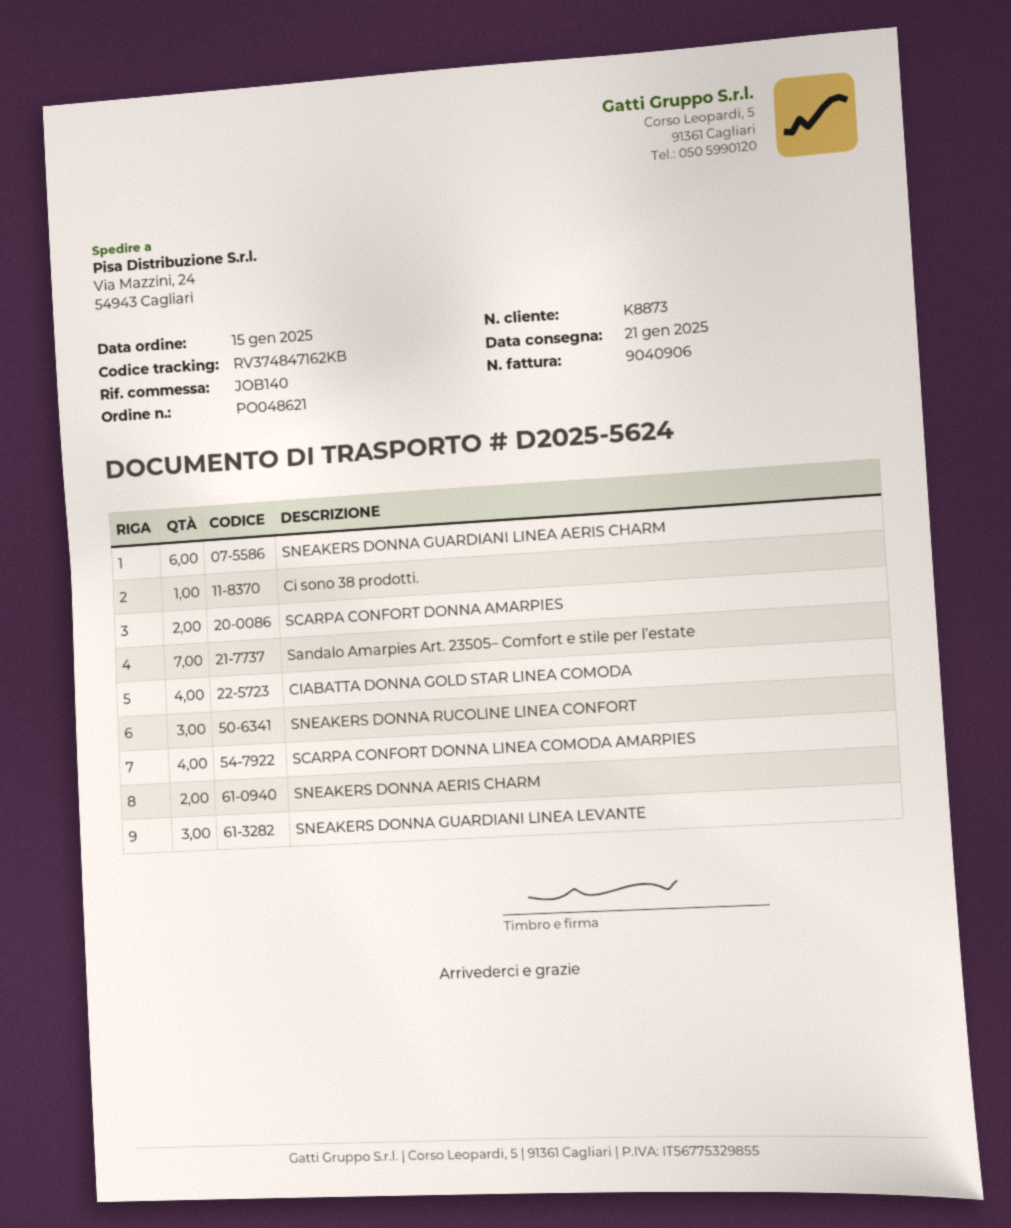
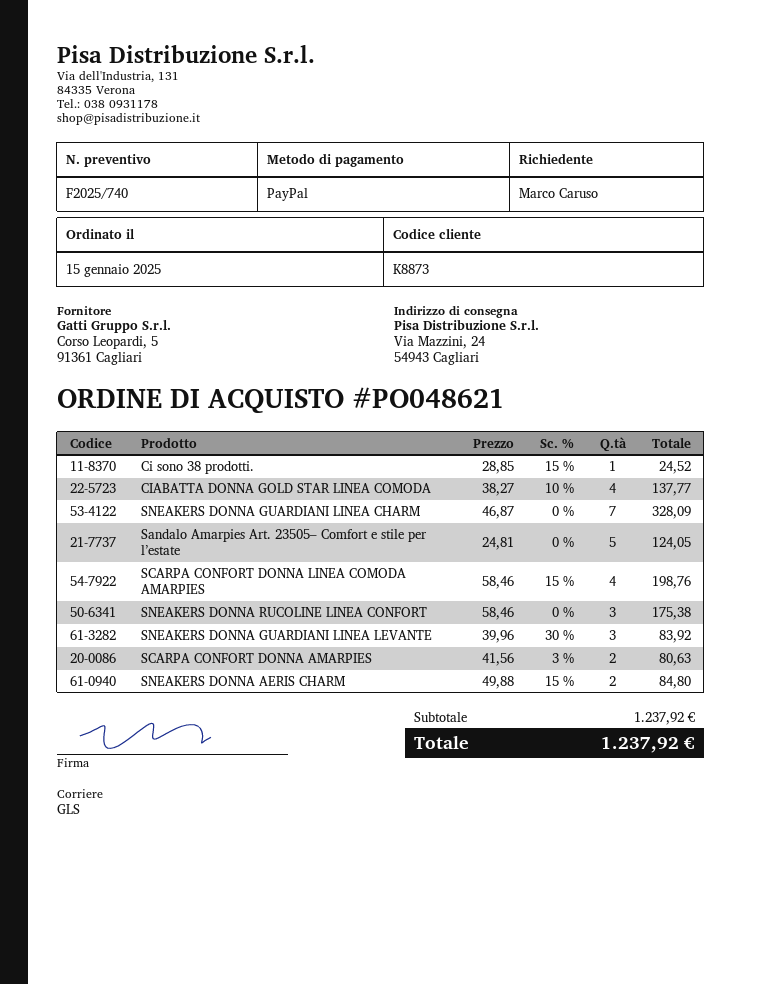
SNEAKERS DONNA GUARDIANI LINEA AERIS CHARM: 6 -> none
Sandalo Amarpies Art. 23505– Comfort e stile per l’estate: 7 -> 5
SNEAKERS DONNA GUARDIANI LINEA CHARM: none -> 7

